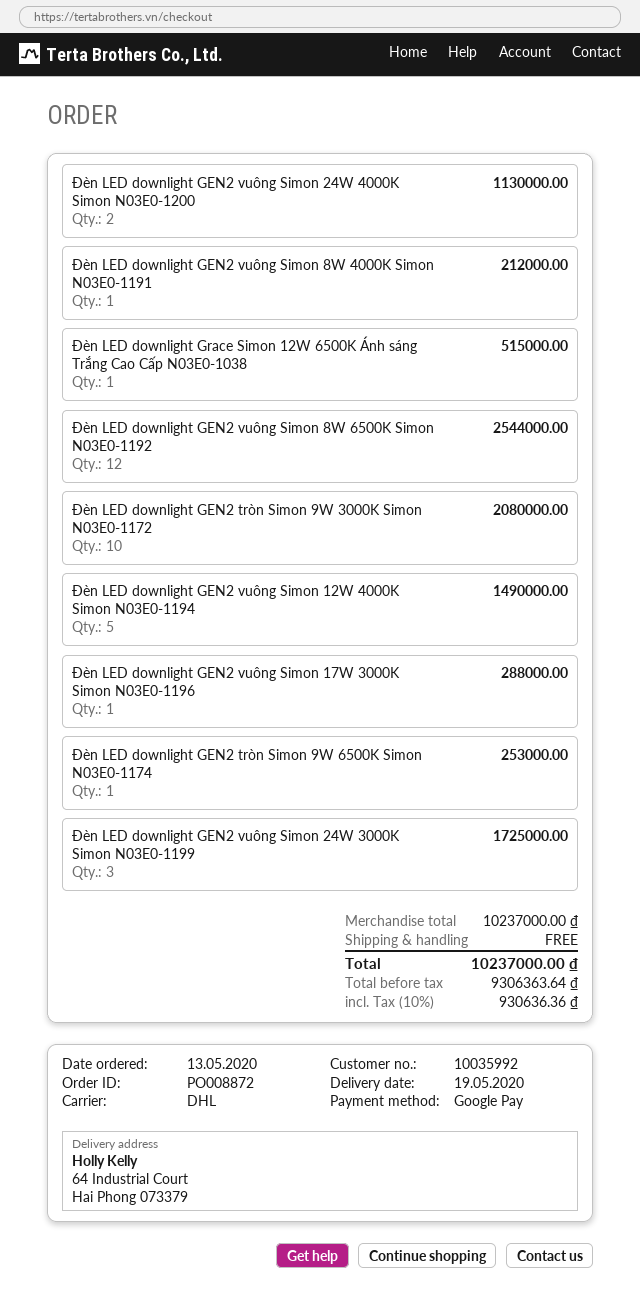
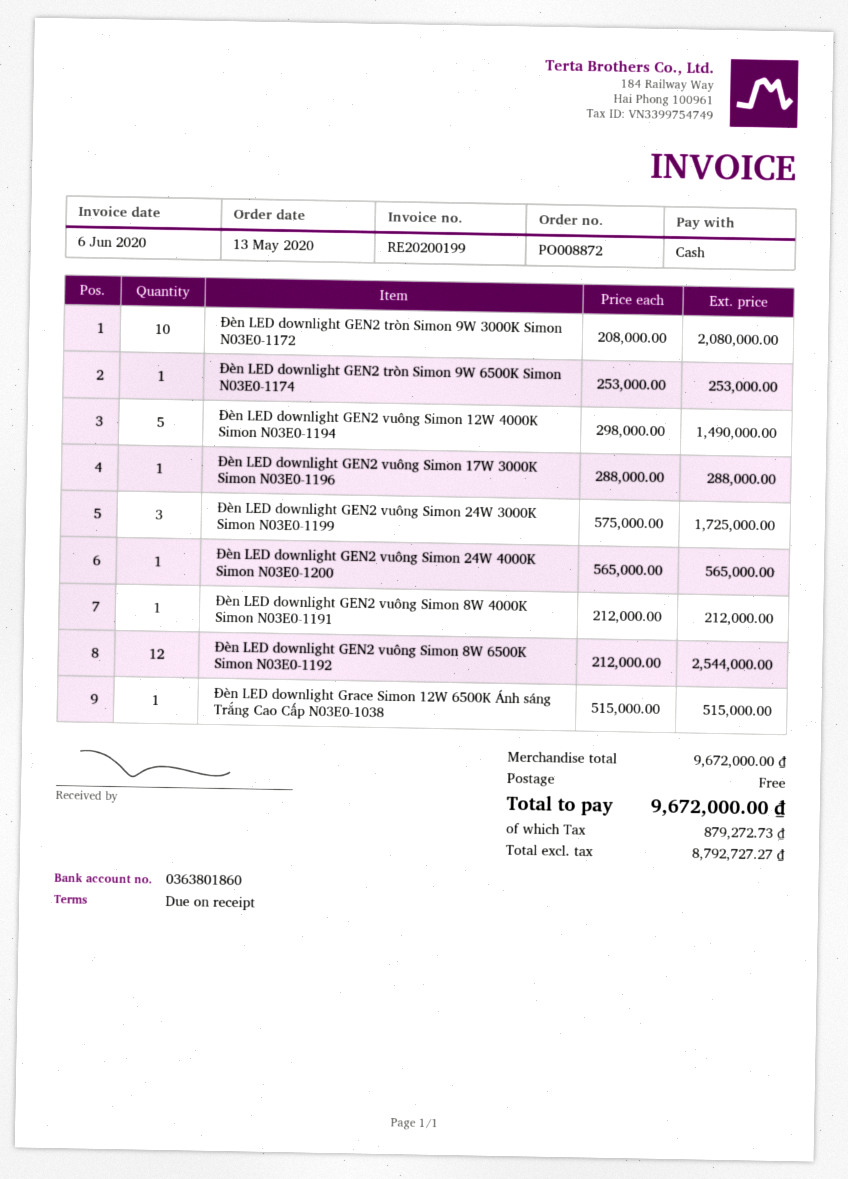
payment method: Google Pay -> cash
Đèn LED downlight GEN2 vuông Simon 24W 4000K Simon N03E0-1200: 2 for 1130000.00 -> 1 for 565000.00
subtotal: 10237000.00 -> 9672000.00
net: 9306363.64 -> 8792727.27
tax: 930636.36 -> 879272.73
total: 10237000.00 -> 9672000.00

